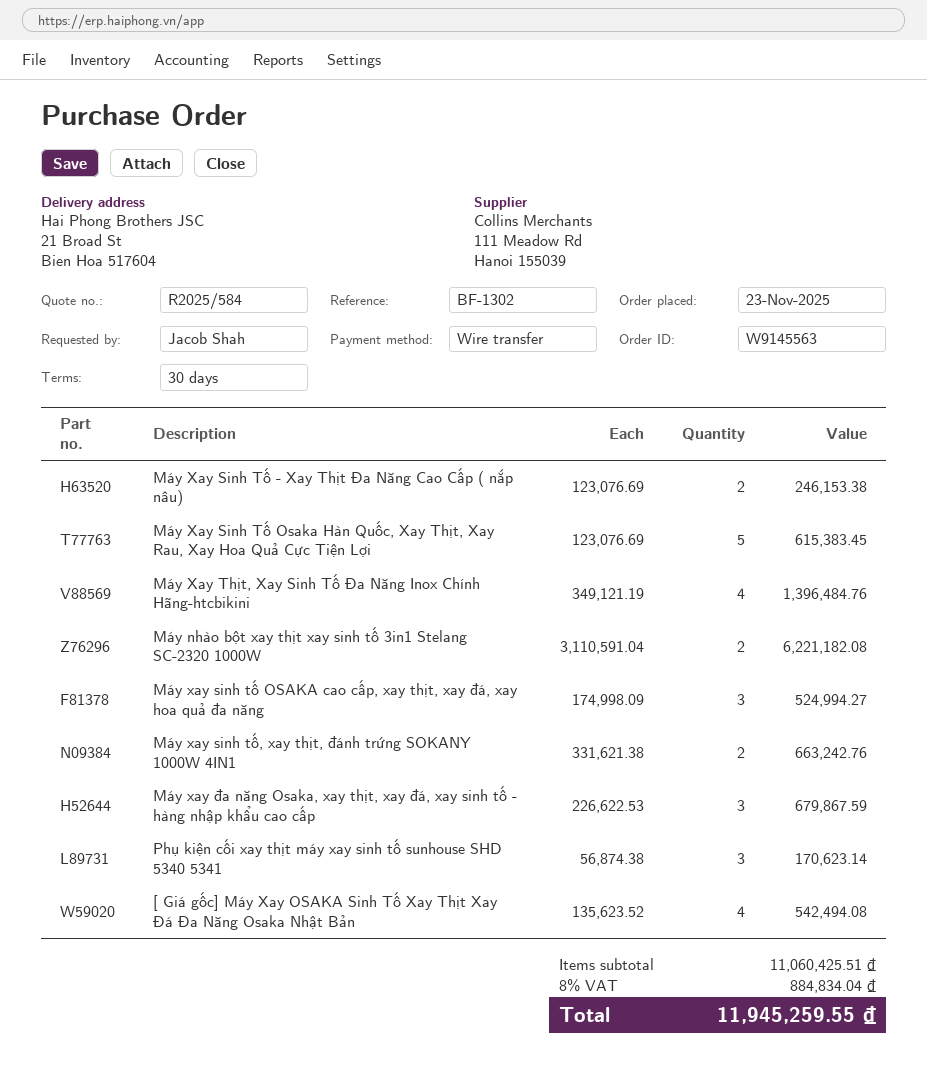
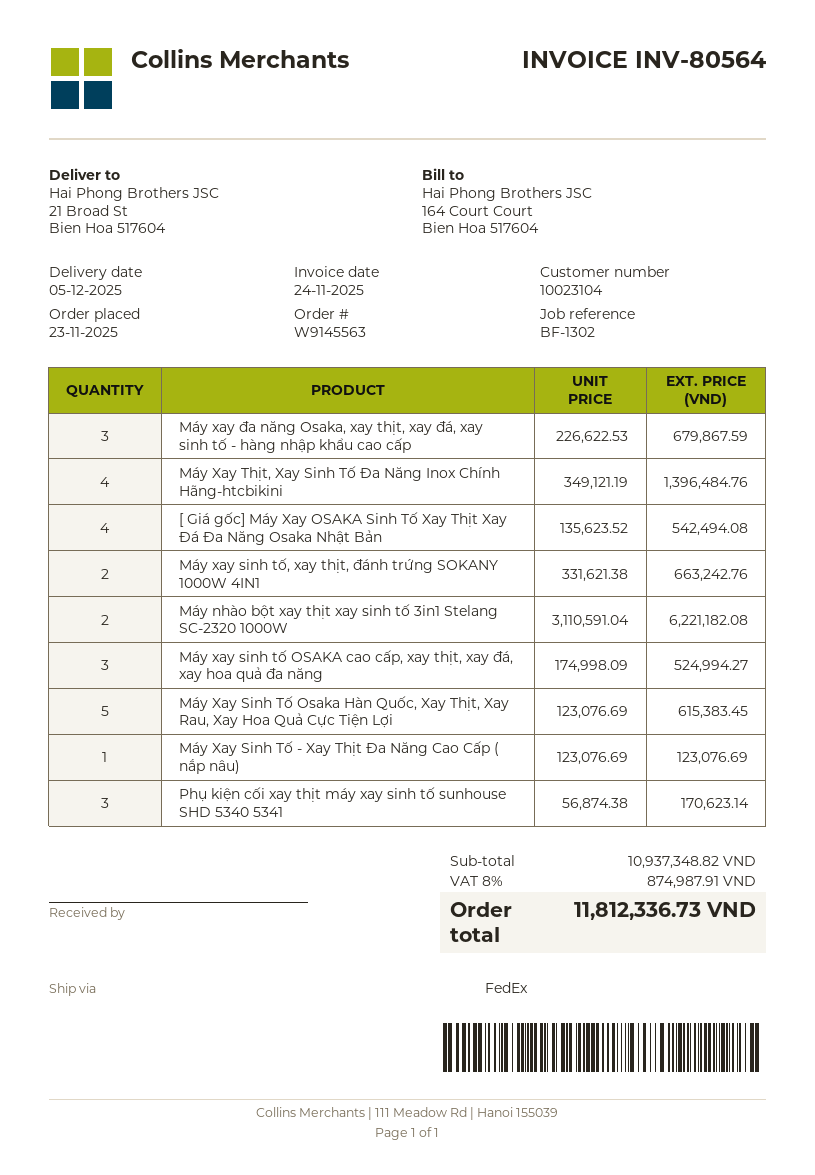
Máy Xay Sinh Tố - Xay Thịt Đa Năng Cao Cấp ( nắp nâu): 2 x 123076.69 = 246153.38 -> 1 x 123076.69 = 123076.69
subtotal: 11060425.51 -> 10937348.82
tax: 8% = 884834.04 -> 8% = 874987.91
total: 11945259.55 -> 11812336.73

